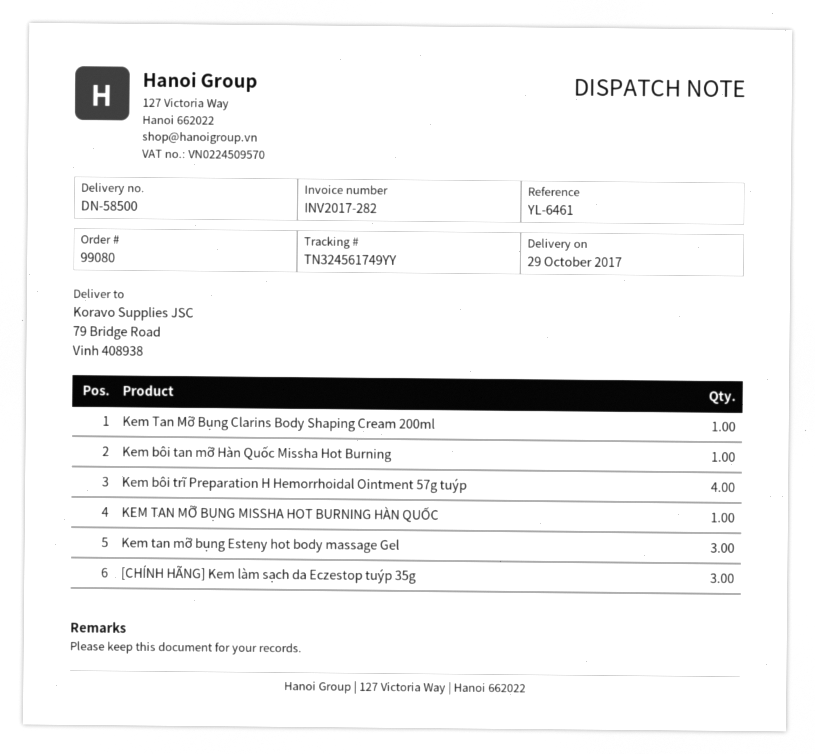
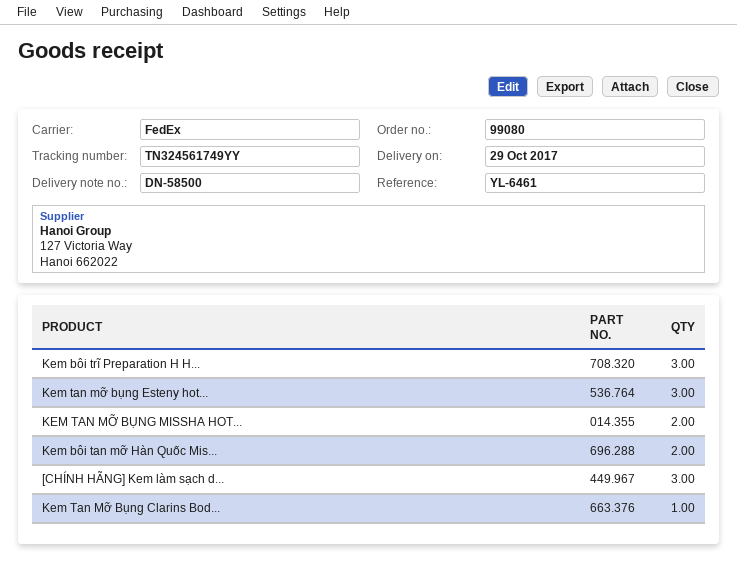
Kem bôi tan mỡ Hàn Quốc Missha Hot Burning: 1 -> 2
Kem bôi trĩ Preparation H Hemorrhoidal Ointment 57g tuýp: 4 -> 3
KEM TAN MỠ BỤNG MISSHA HOT BURNING HÀN QUỐC: 1 -> 2

